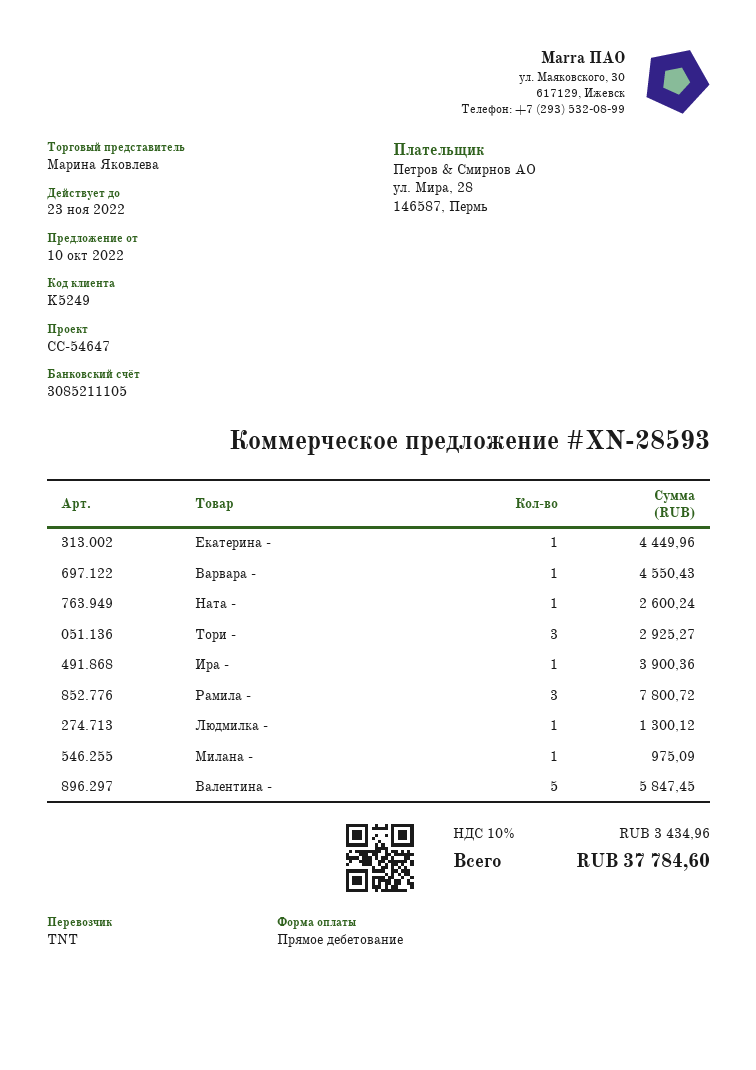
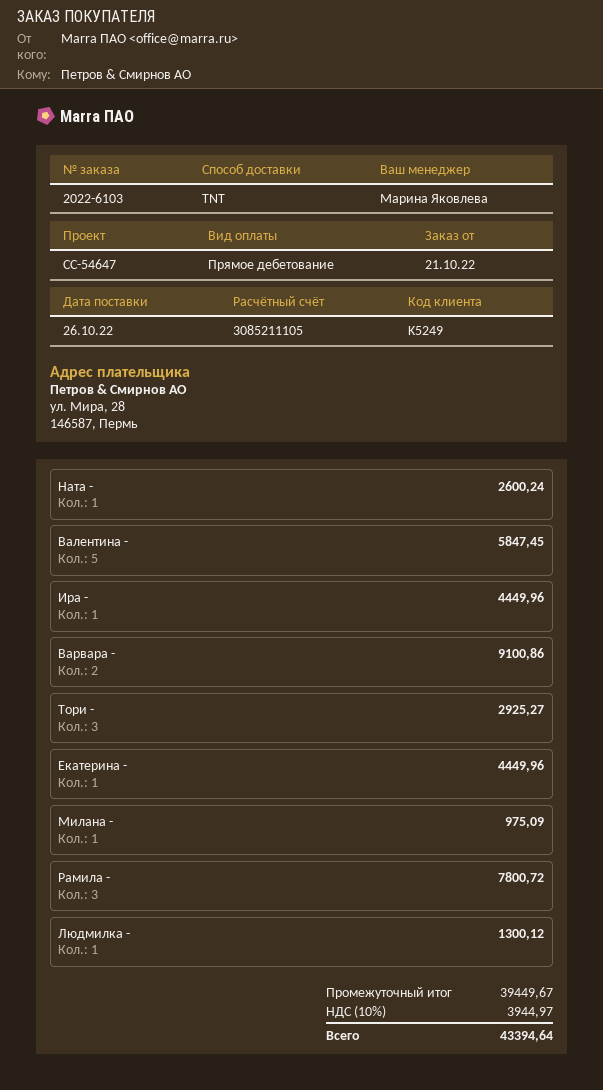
Варвара -: 1 for 4550.43 -> 2 for 9100.86
Ира -: 1 for 3900.36 -> 1 for 4449.96
tax: 10% = 3434.96 -> 10% = 3944.97
total: 37784.60 -> 43394.64

